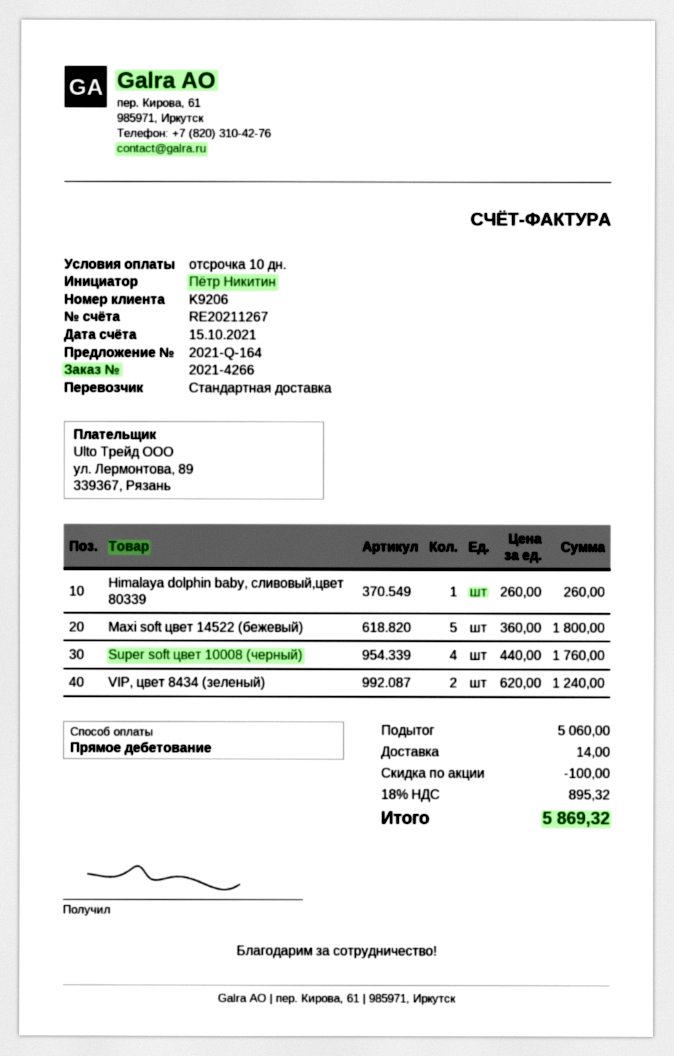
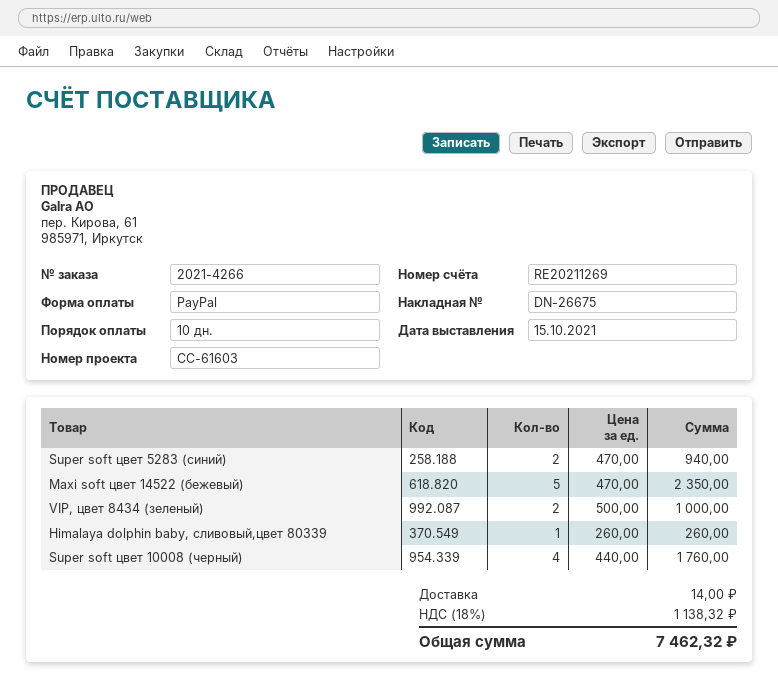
invoice number: RE20211267 -> RE20211269
payment method: direct debit -> PayPal
Maxi soft цвет 14522 (бежевый): 5 x 360.00 = 1800.00 -> 5 x 470.00 = 2350.00
VIP, цвет 8434 (зеленый): 2 x 620.00 = 1240.00 -> 2 x 500.00 = 1000.00
Super soft цвет 5283 (синий): none -> 2 x 470.00 = 940.00
discount: 100.00 -> none
tax: 18% = 895.32 -> 18% = 1138.32
total: 5869.32 -> 7462.32

